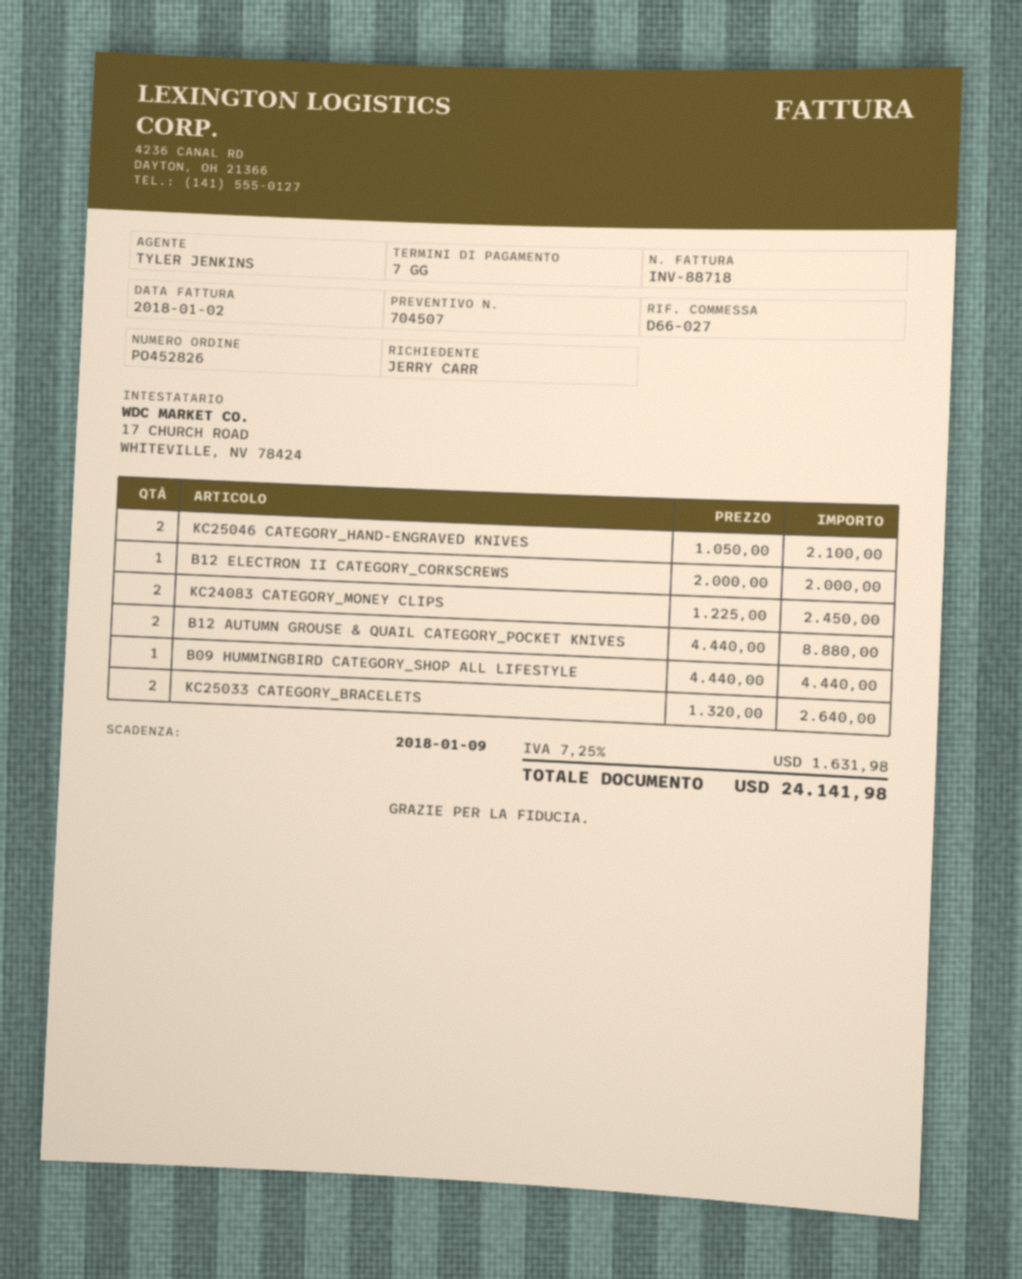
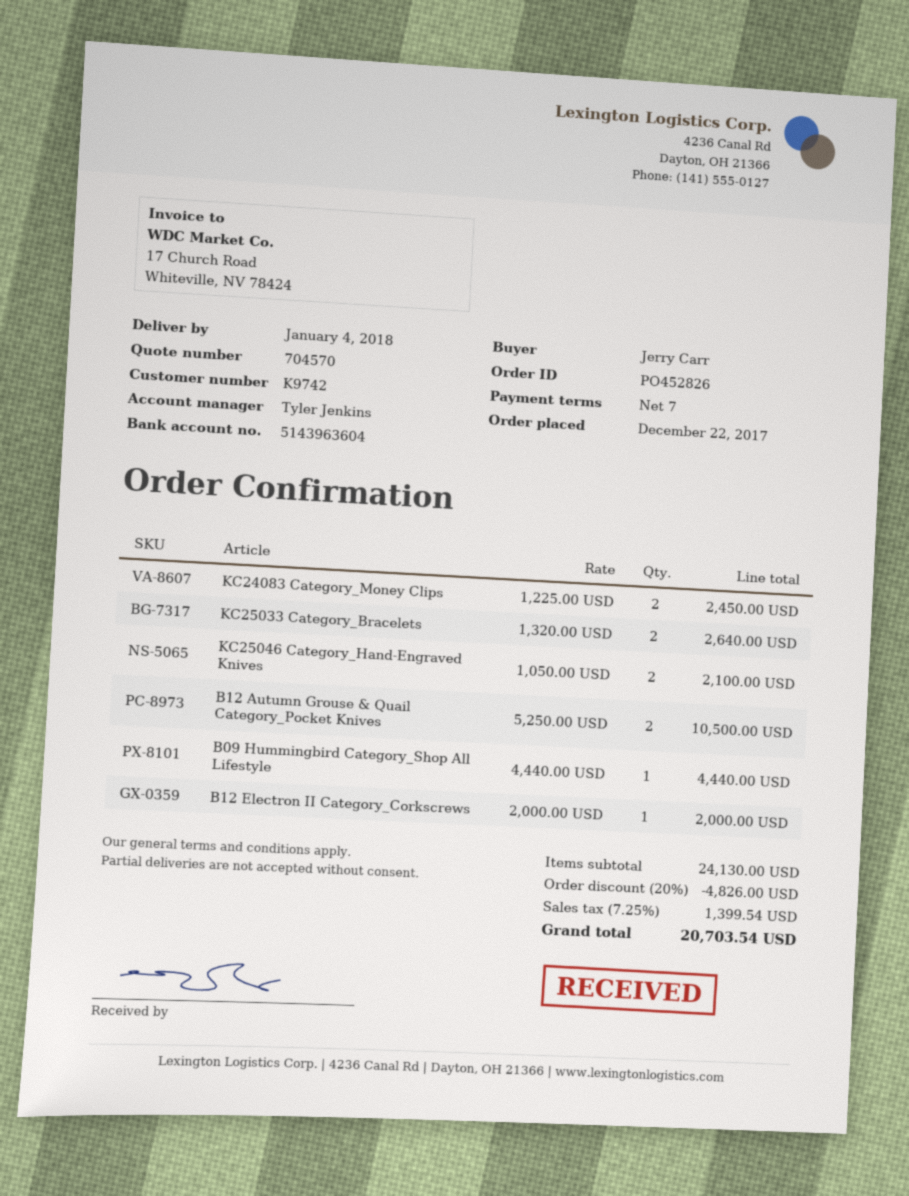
quote number: 704507 -> 704570
B12 AUTUMN GROUSE & QUAIL CATEGORY_POCKET KNIVES: 2 x 4440.00 = 8880.00 -> 2 x 5250.00 = 10500.00
discount: none -> 20% = 4826.00
tax: 7.25% = 1631.98 -> 7.25% = 1399.54
total: 24141.98 -> 20703.54

